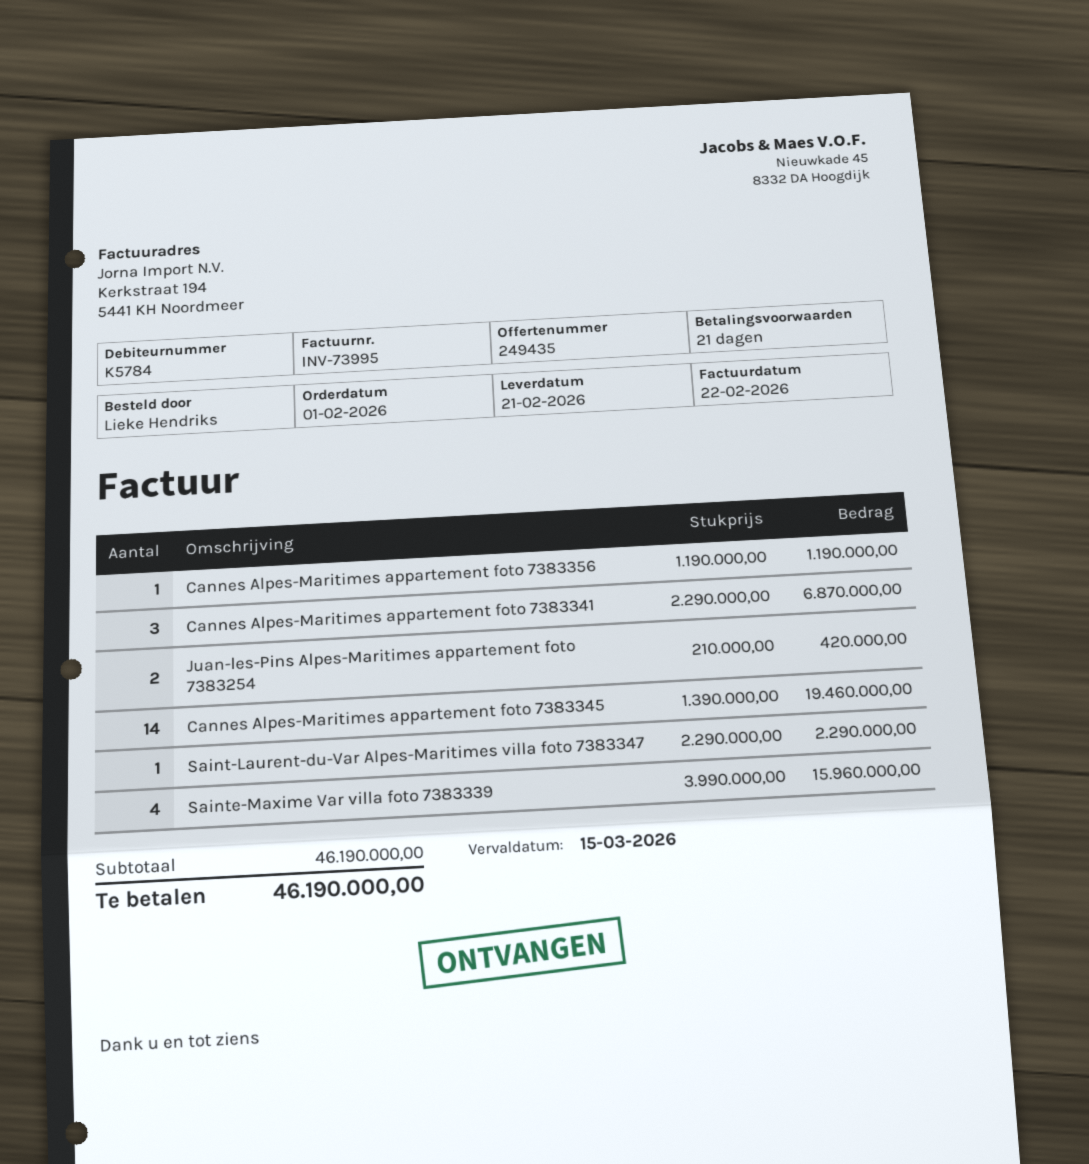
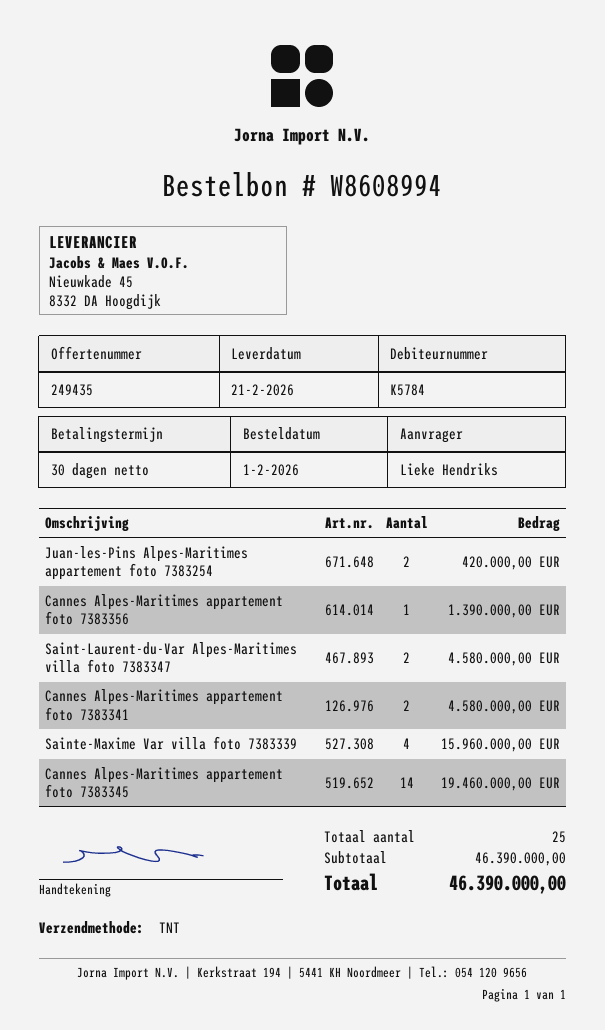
payment terms: 21 days -> 30 days
Cannes Alpes-Maritimes appartement foto 7383356: 1 for 1190000.00 -> 1 for 1390000.00
Cannes Alpes-Maritimes appartement foto 7383341: 3 for 6870000.00 -> 2 for 4580000.00
Saint-Laurent-du-Var Alpes-Maritimes villa foto 7383347: 1 for 2290000.00 -> 2 for 4580000.00
subtotal: 46190000.00 -> 46390000.00
total: 46190000.00 -> 46390000.00

